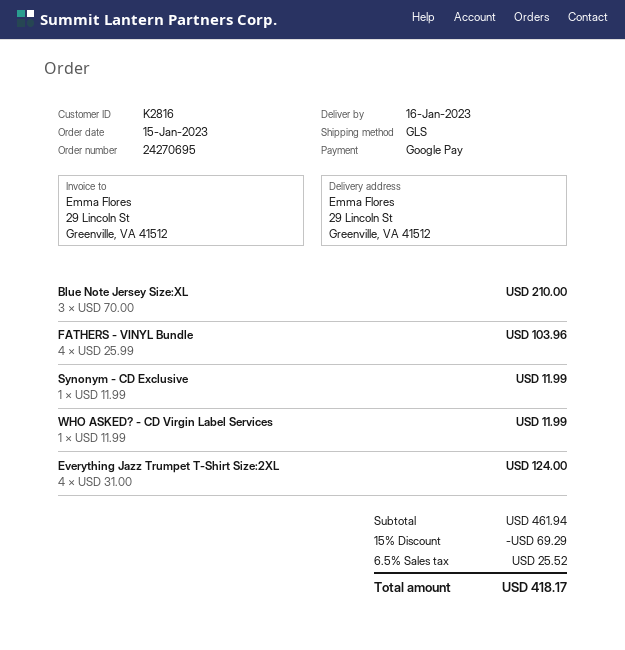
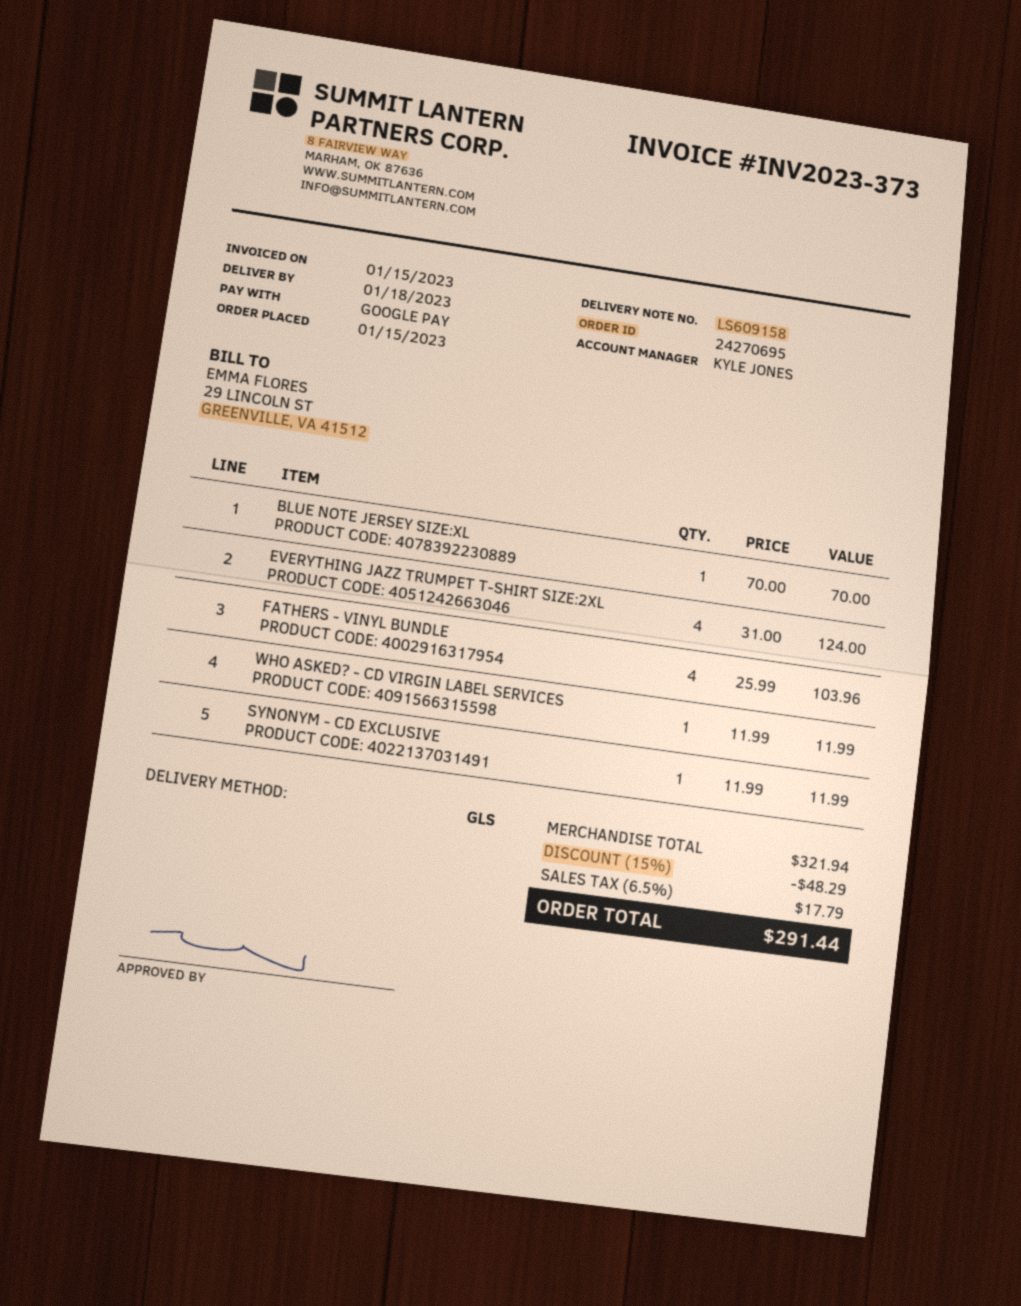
delivery date: 2023-01-16 -> 2023-01-18
Blue Note Jersey Size:XL: 3 x 70.00 = 210.00 -> 1 x 70.00 = 70.00
subtotal: 461.94 -> 321.94
discount: 15% = 69.29 -> 15% = 48.29
tax: 6.5% = 25.52 -> 6.5% = 17.79
total: 418.17 -> 291.44

